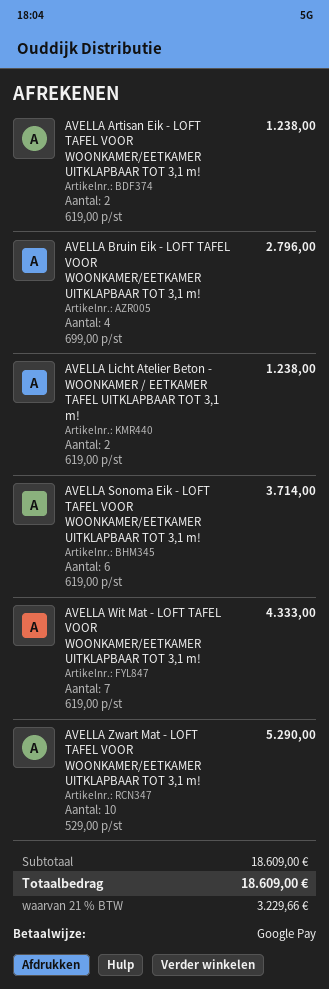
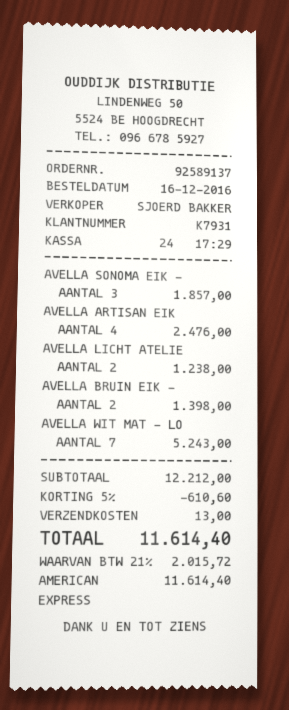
payment method: Google Pay -> American Express
AVELLA Artisan Eik - LOFT TAFEL VOOR WOONKAMER/EETKAMER UITKLAPBAAR TOT 3,1 m!: 2 for 1238.00 -> 4 for 2476.00
AVELLA Bruin Eik - LOFT TAFEL VOOR WOONKAMER/EETKAMER UITKLAPBAAR TOT 3,1 m!: 4 for 2796.00 -> 2 for 1398.00
AVELLA Sonoma Eik - LOFT TAFEL VOOR WOONKAMER/EETKAMER UITKLAPBAAR TOT 3,1 m!: 6 for 3714.00 -> 3 for 1857.00
AVELLA Wit Mat - LOFT TAFEL VOOR WOONKAMER/EETKAMER UITKLAPBAAR TOT 3,1 m!: 7 for 4333.00 -> 7 for 5243.00
AVELLA Zwart Mat - LOFT TAFEL VOOR WOONKAMER/EETKAMER UITKLAPBAAR TOT 3,1 m!: 10 for 5290.00 -> none
subtotal: 18609.00 -> 12212.00
discount: none -> 5% = 610.60
shipping: none -> 13.00
tax: 21% = 3229.66 -> 21% = 2015.72
total: 18609.00 -> 11614.40

